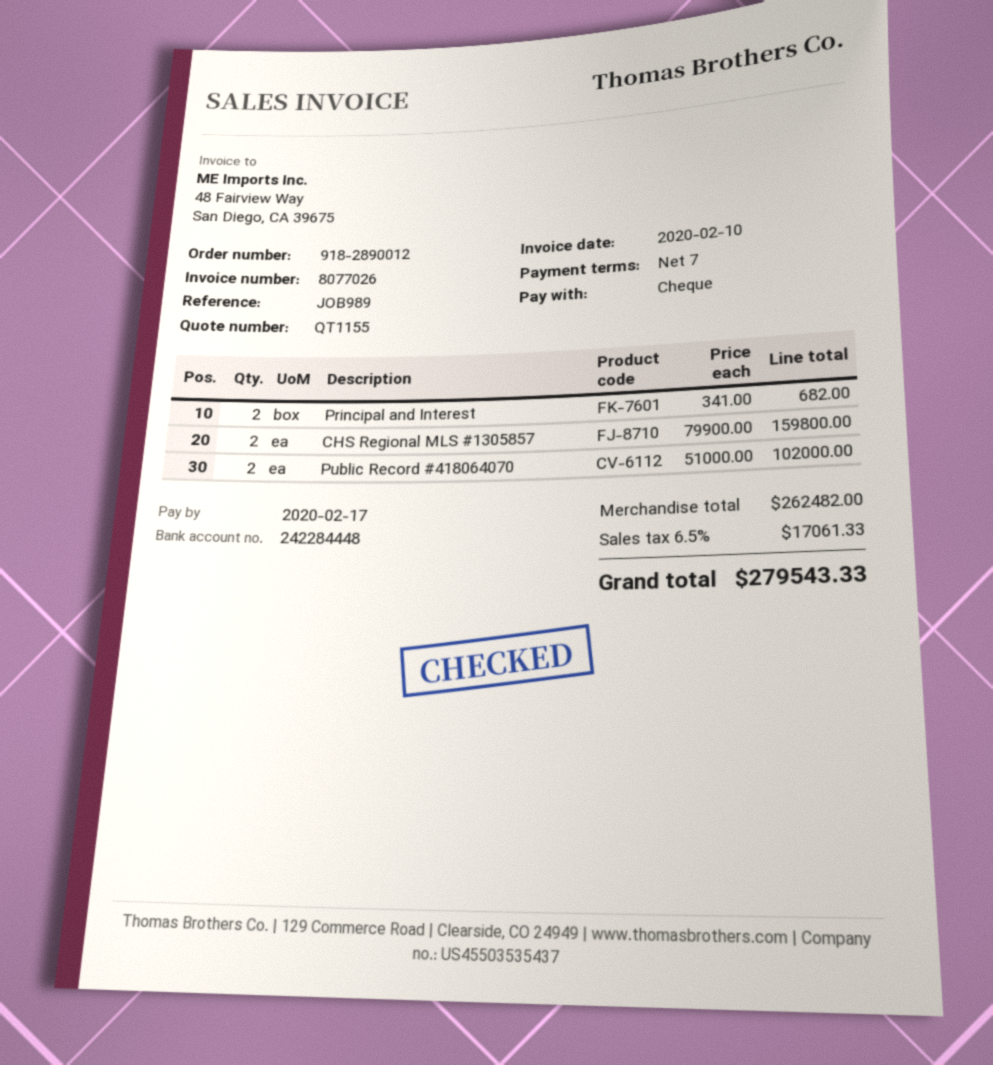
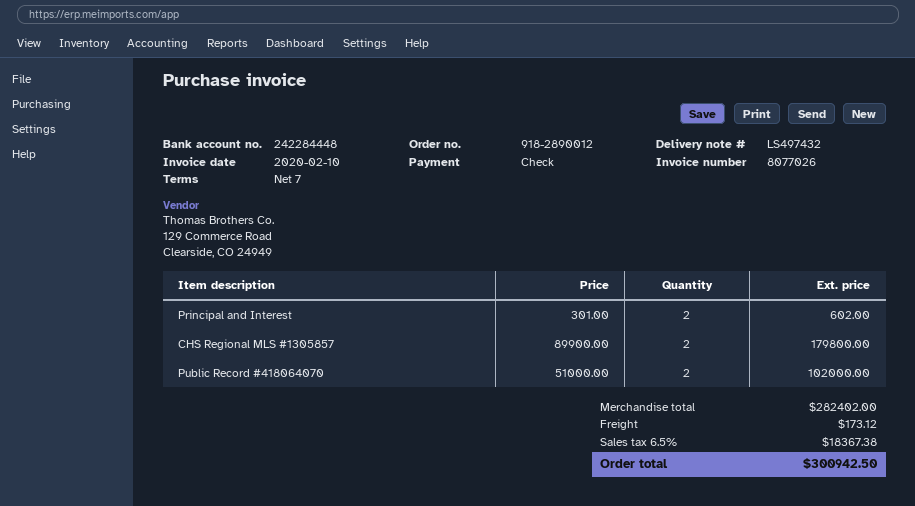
Principal and Interest: 2 x 341.00 = 682.00 -> 2 x 301.00 = 602.00
CHS Regional MLS #1305857: 2 x 79900.00 = 159800.00 -> 2 x 89900.00 = 179800.00
subtotal: 262482.00 -> 282402.00
shipping: none -> 173.12
tax: 6.5% = 17061.33 -> 6.5% = 18367.38
total: 279543.33 -> 300942.50

